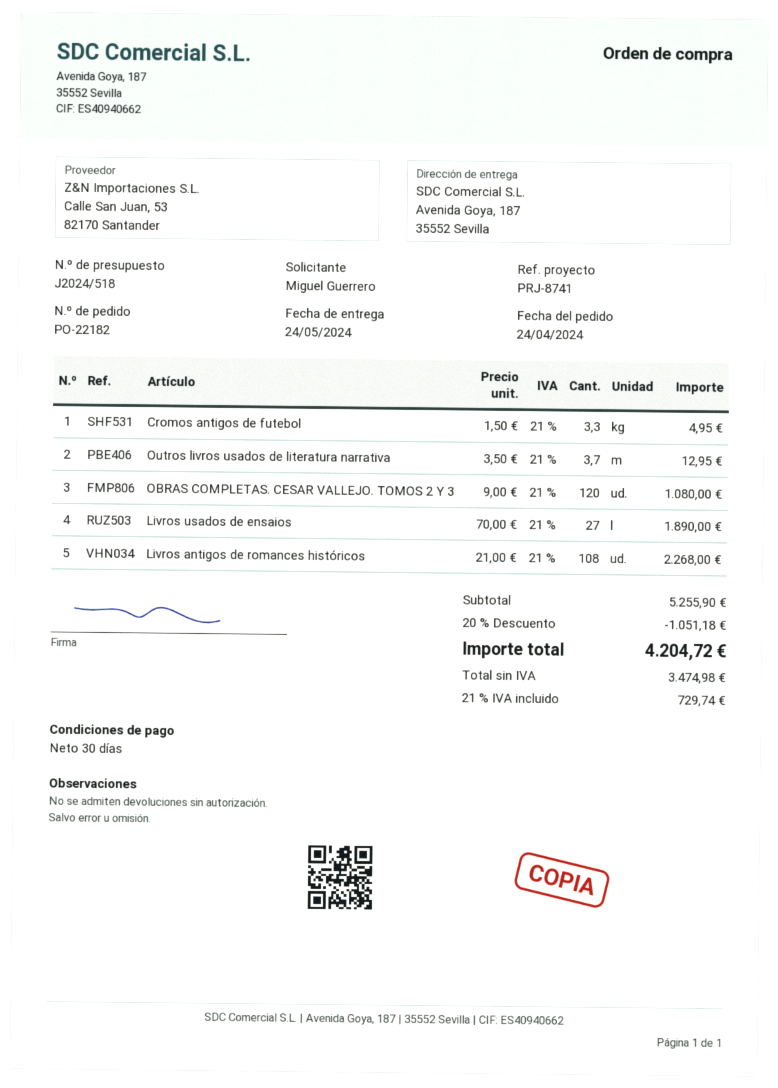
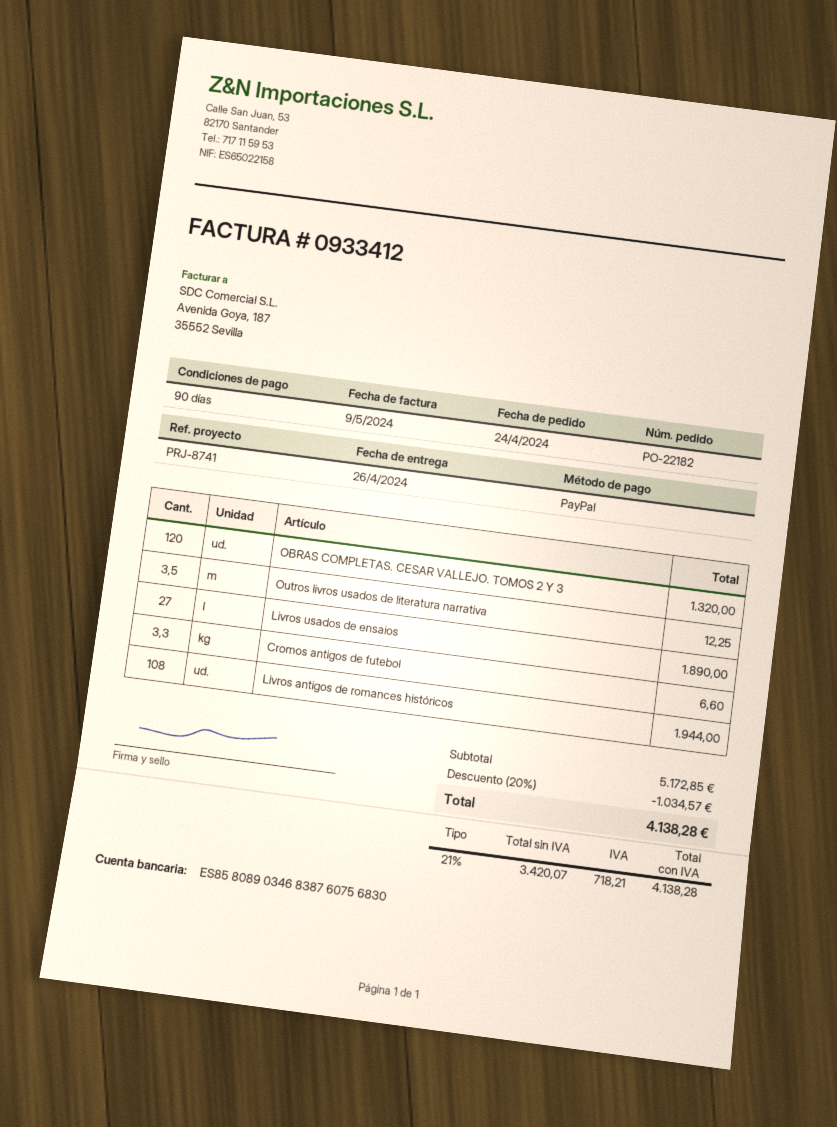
delivery date: 2024-05-24 -> 2024-04-26
payment terms: 30 days -> 90 days
Cromos antigos de futebol: 3.3 for 4.95 -> 3.3 for 6.60
Outros livros usados de literatura narrativa: 3.7 for 12.95 -> 3.5 for 12.25
OBRAS COMPLETAS. CESAR VALLEJO. TOMOS 2 Y 3: 120 for 1080.00 -> 120 for 1320.00
Livros antigos de romances históricos: 108 for 2268.00 -> 108 for 1944.00
subtotal: 5255.90 -> 5172.85
discount: 20% = 1051.18 -> 20% = 1034.57
net: 3474.98 -> 3420.07
tax: 21% = 729.74 -> 21% = 718.21
total: 4204.72 -> 4138.28

